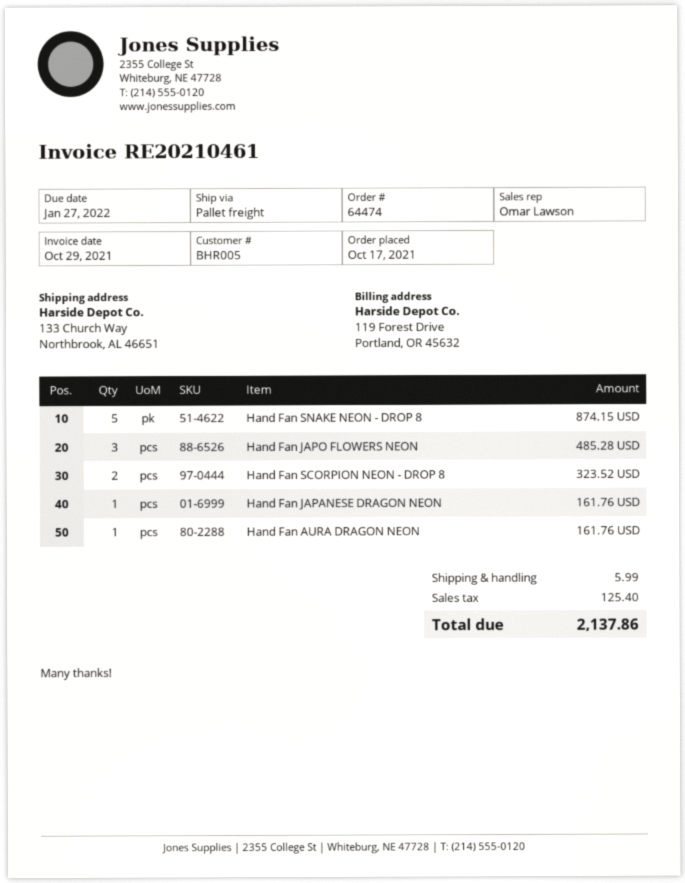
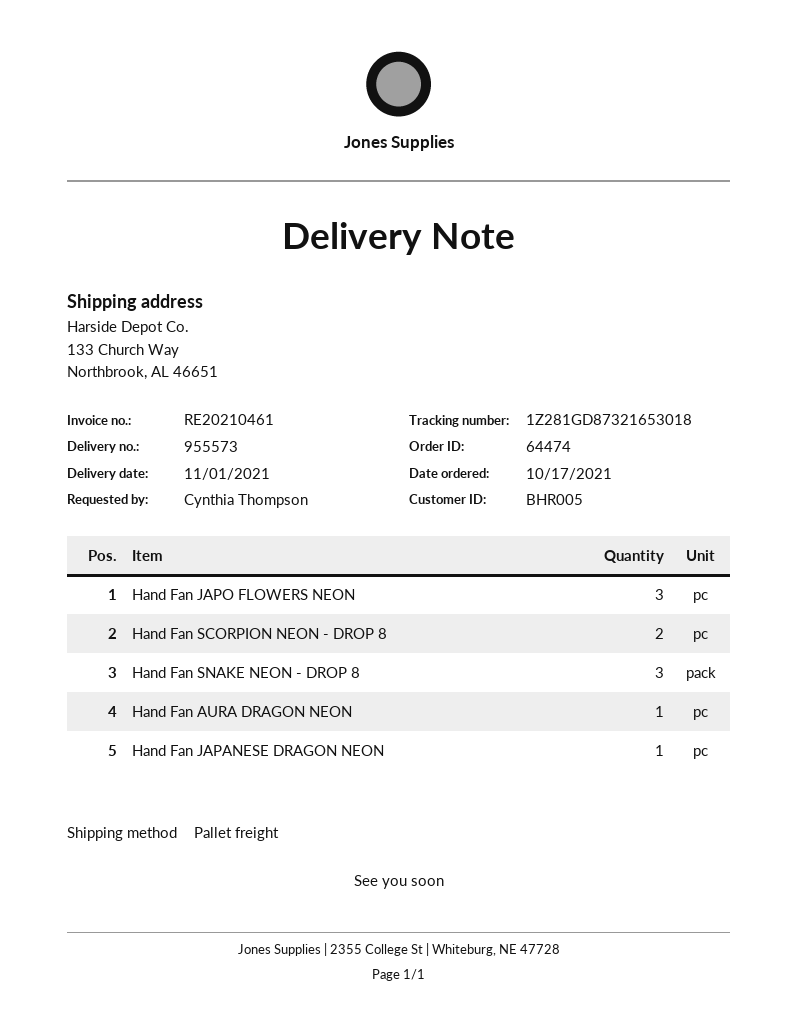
Hand Fan SNAKE NEON - DROP 8: 5 -> 3

